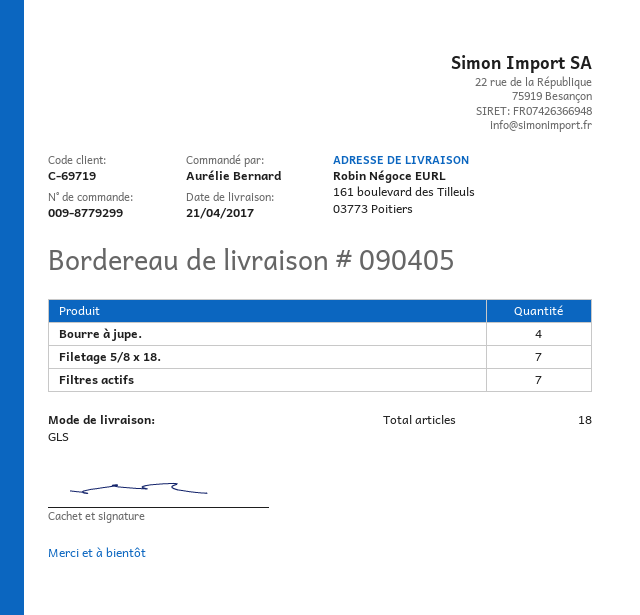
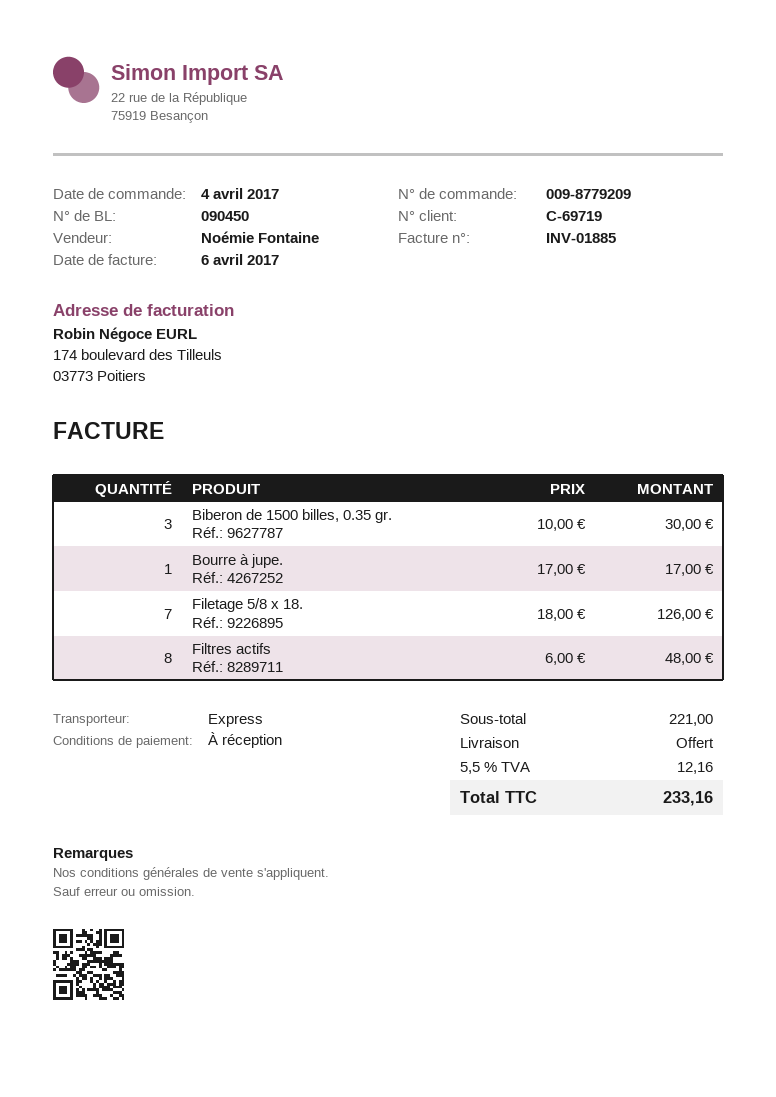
order number: 009-8779299 -> 009-8779209
delivery note number: 090405 -> 090450
shipping method: GLS -> express
Bourre à jupe.: 4 -> 1
Filtres actifs: 7 -> 8
Biberon de 1500 billes, 0.35 gr.: none -> 3

